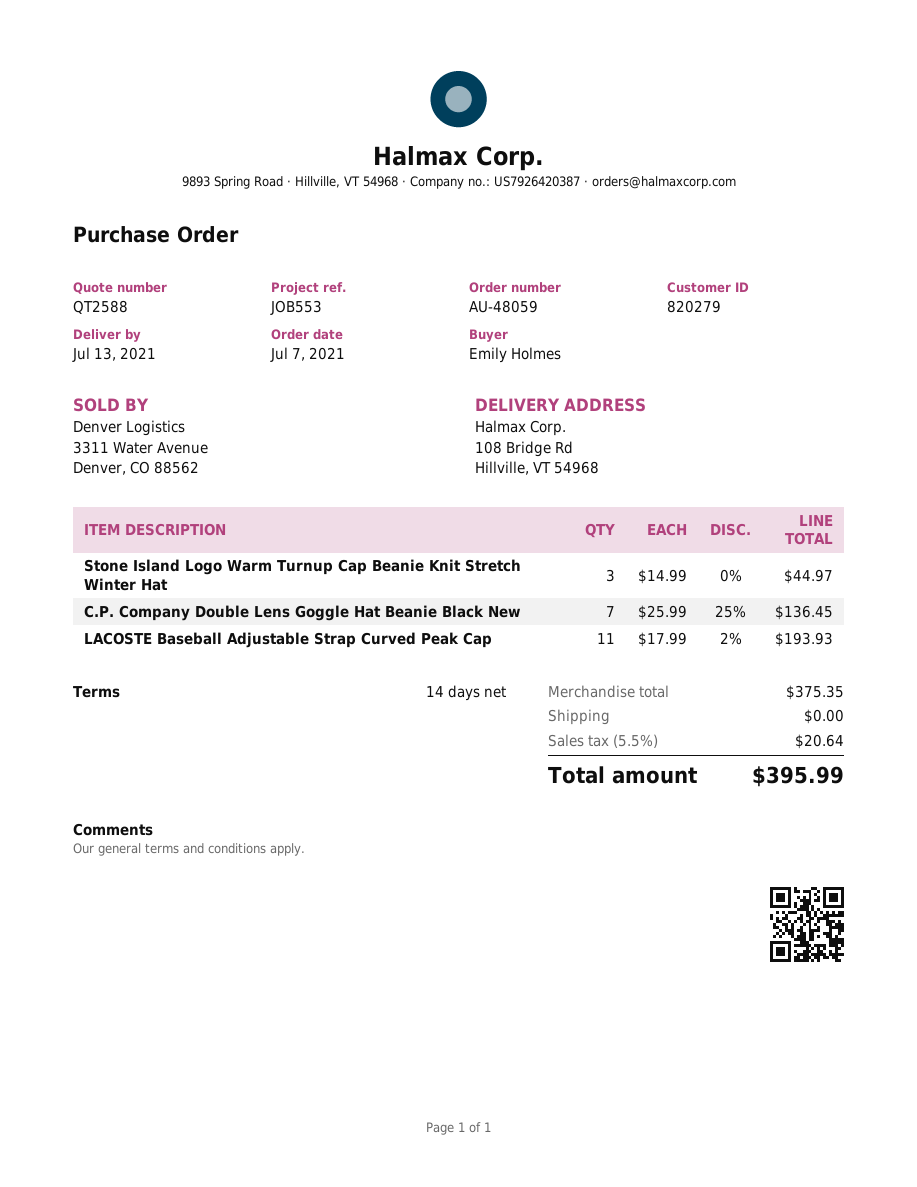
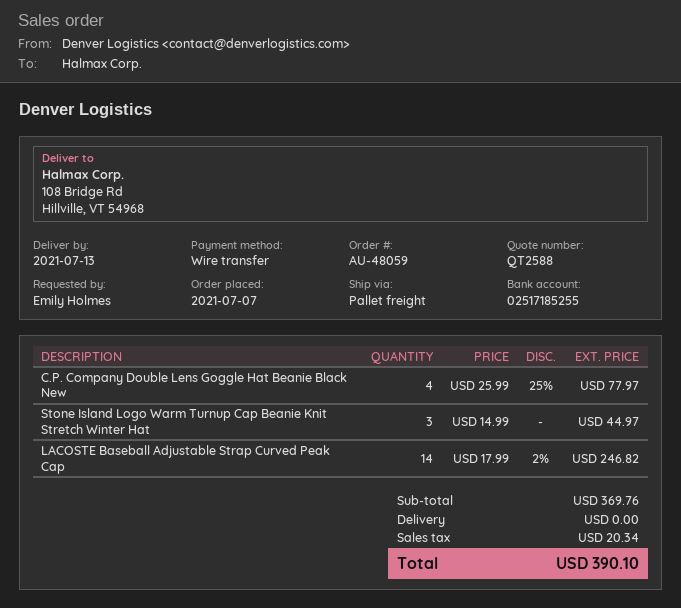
C.P. Company Double Lens Goggle Hat Beanie Black New: 7 x 25.99 - 25% = 136.45 -> 4 x 25.99 - 25% = 77.97
LACOSTE Baseball Adjustable Strap Curved Peak Cap: 11 x 17.99 - 2% = 193.93 -> 14 x 17.99 - 2% = 246.82
subtotal: 375.35 -> 369.76
tax: 20.64 -> 20.34
total: 395.99 -> 390.10

